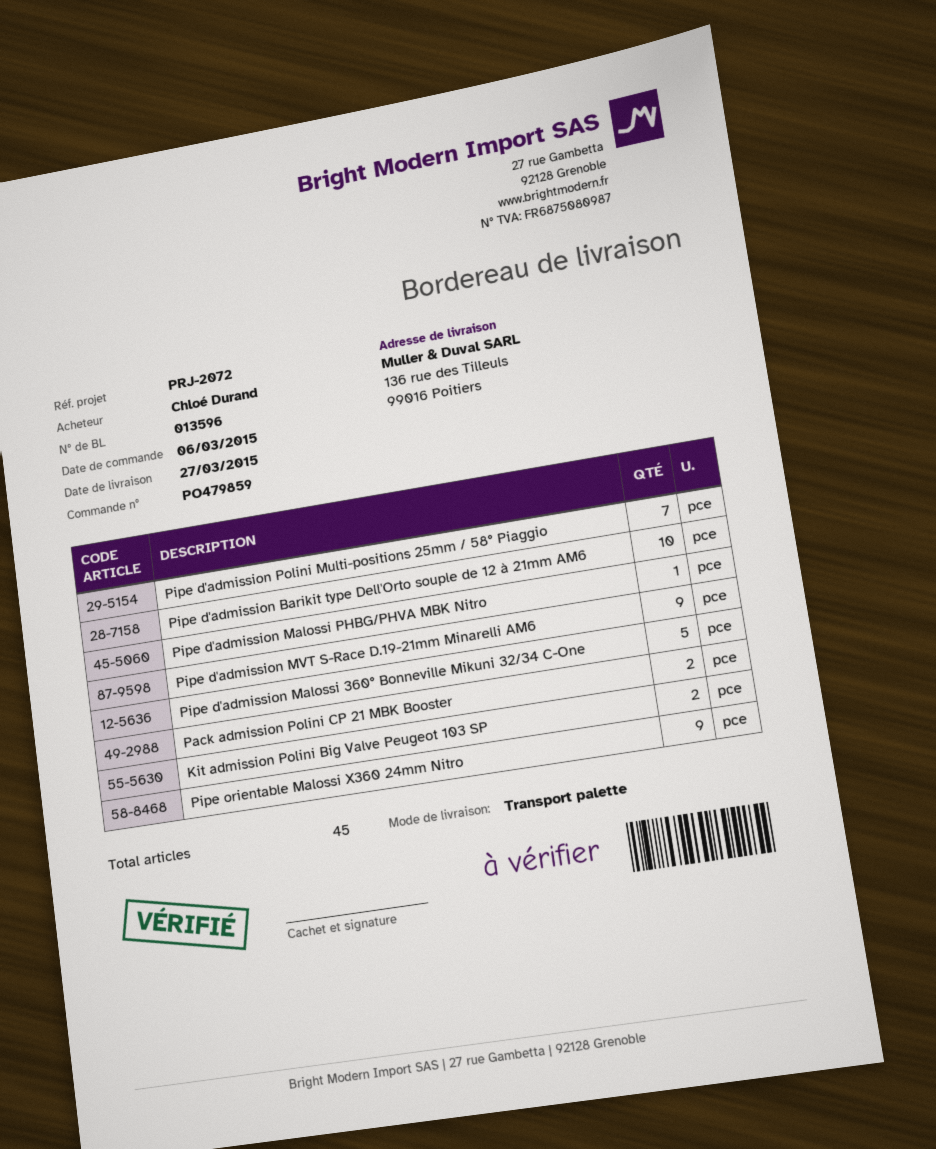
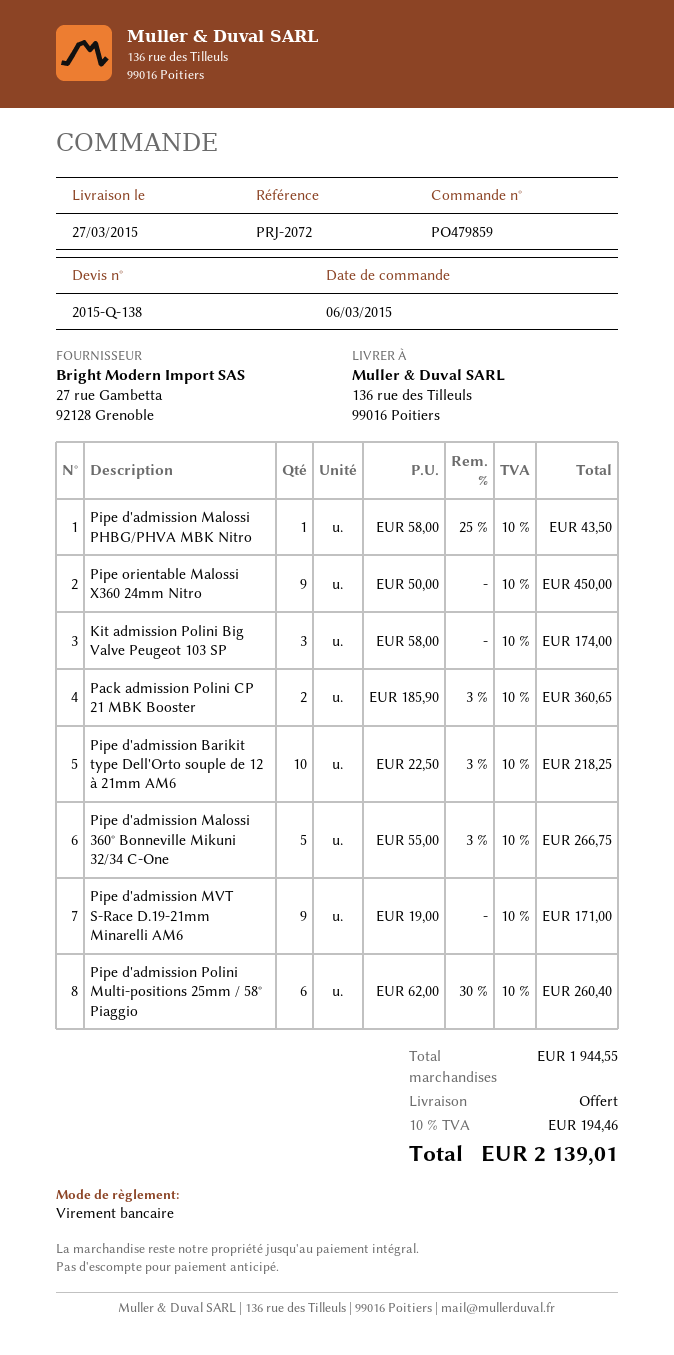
Pipe d'admission Polini Multi-positions 25mm / 58° Piaggio: 7 -> 6
Kit admission Polini Big Valve Peugeot 103 SP: 2 -> 3

